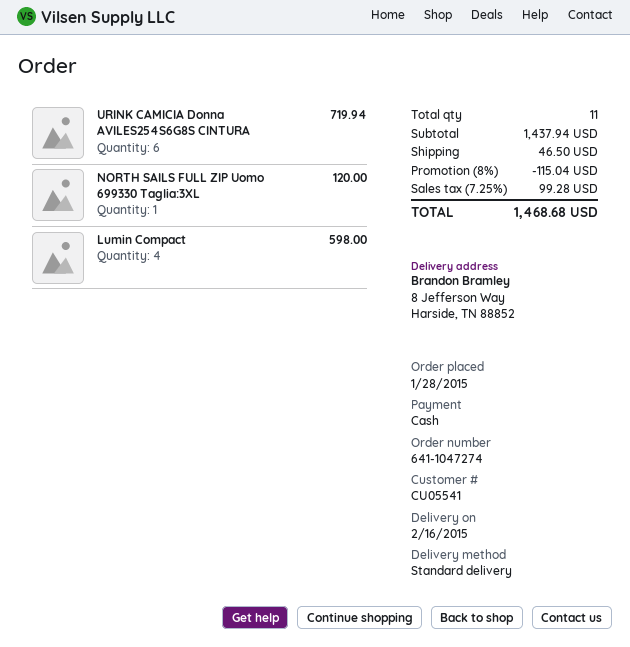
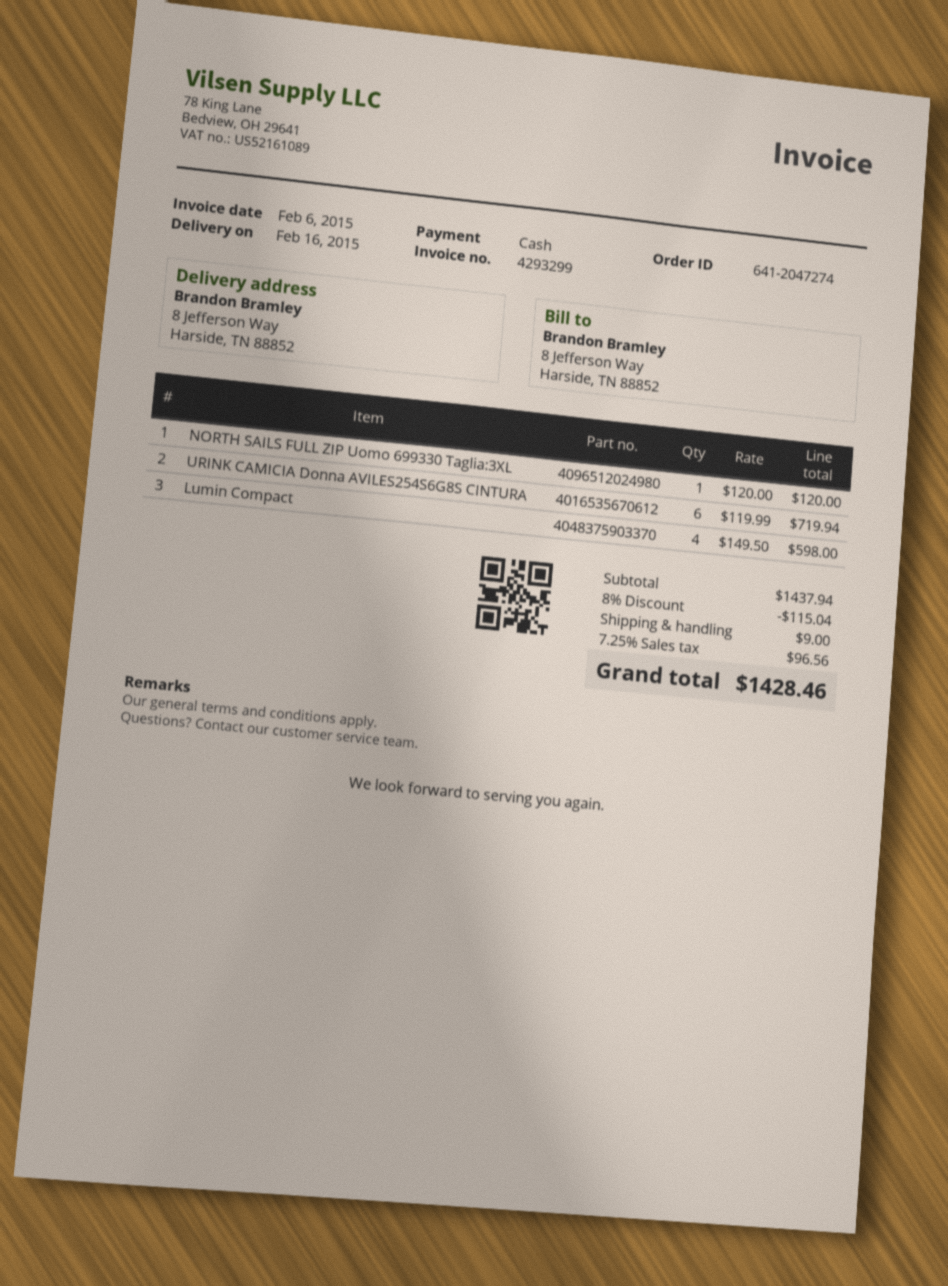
order number: 641-1047274 -> 641-2047274
shipping: 46.50 -> 9.00
tax: 7.25% = 99.28 -> 7.25% = 96.56
total: 1468.68 -> 1428.46

